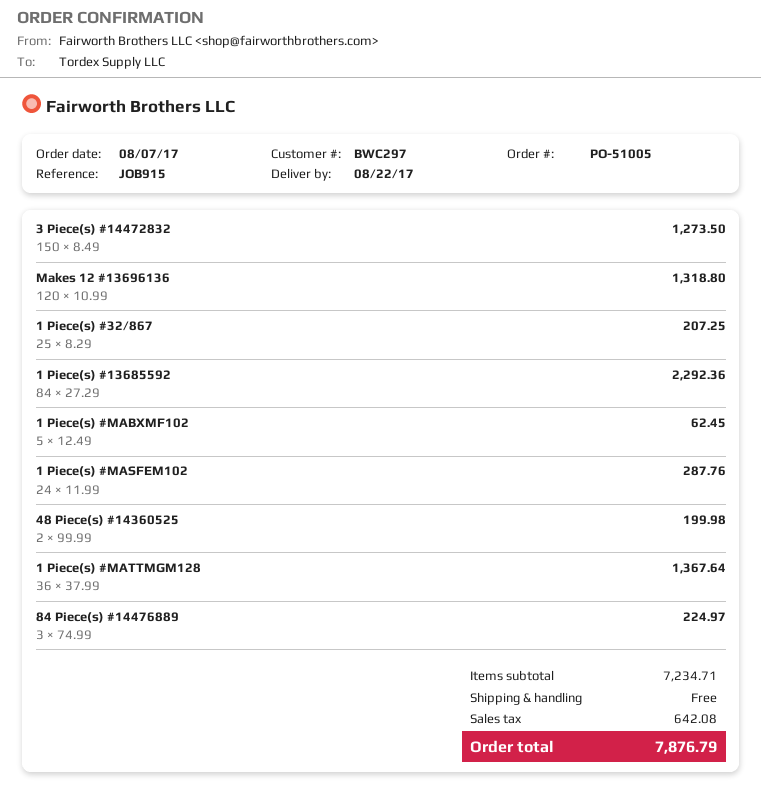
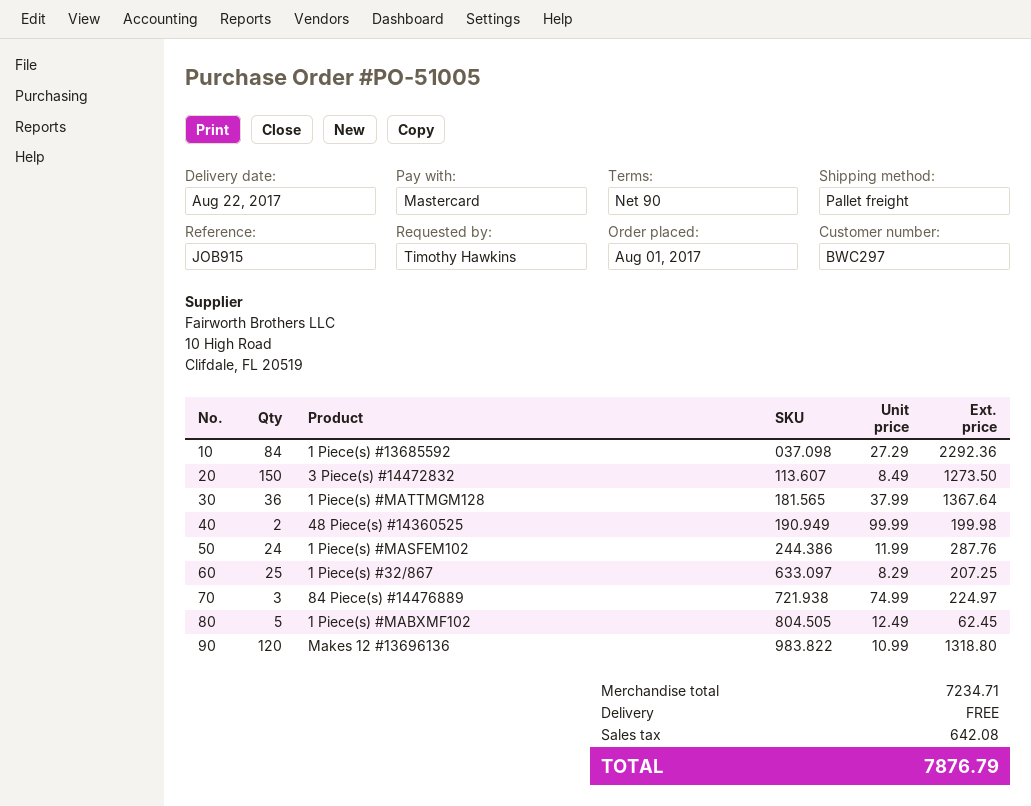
order date: 2017-08-07 -> 2017-08-01

